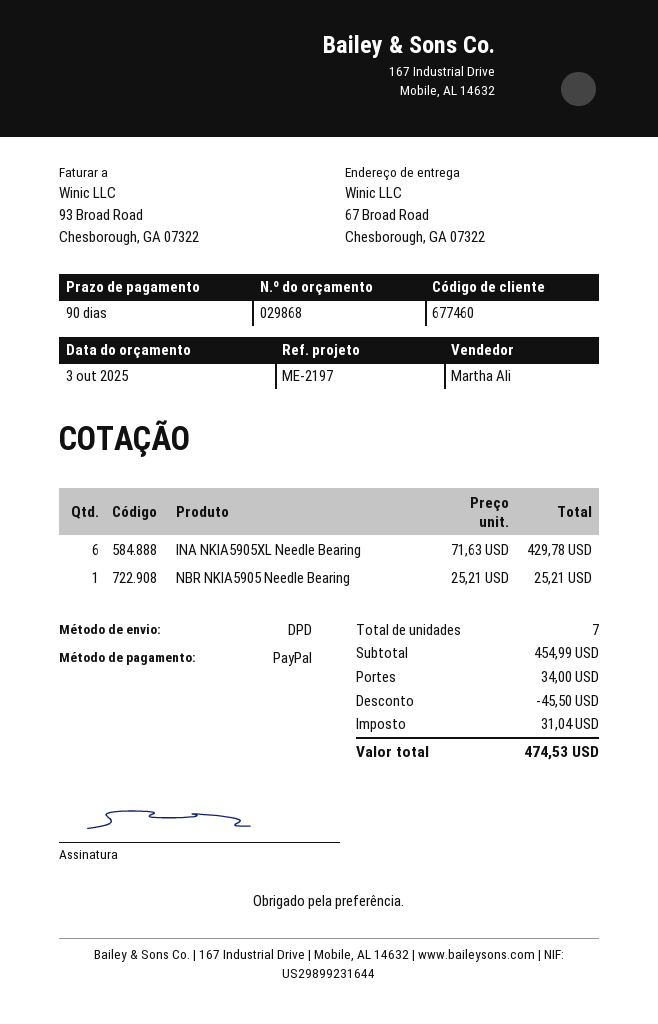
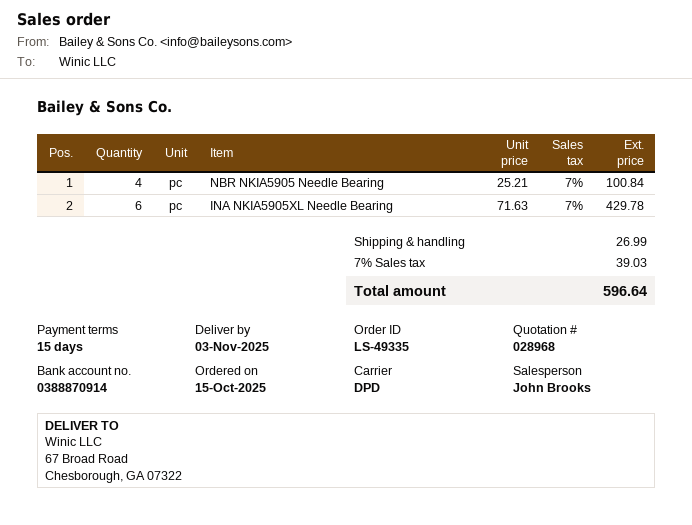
quote number: 029868 -> 028968
payment terms: 90 days -> 15 days
sales rep: Martha Ali -> John Brooks
NBR NKIA5905 Needle Bearing: 1 x 25.21 = 25.21 -> 4 x 25.21 = 100.84
discount: 45.50 -> none
shipping: 34.00 -> 26.99
tax: 31.04 -> 39.03
total: 474.53 -> 596.64

